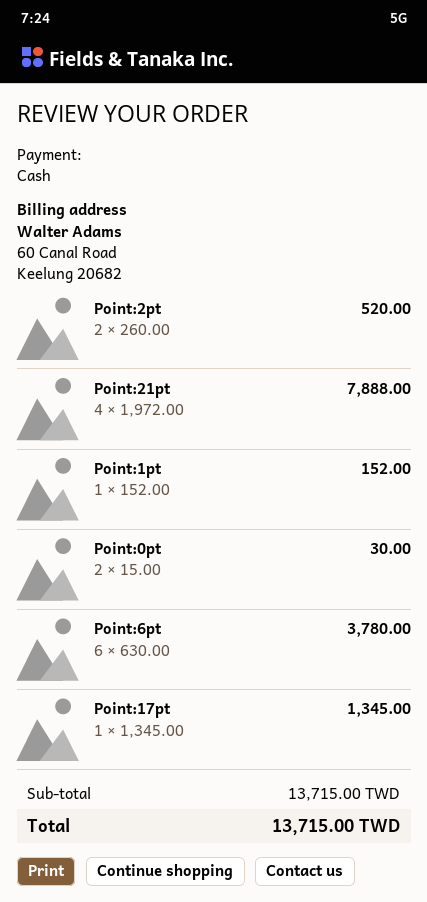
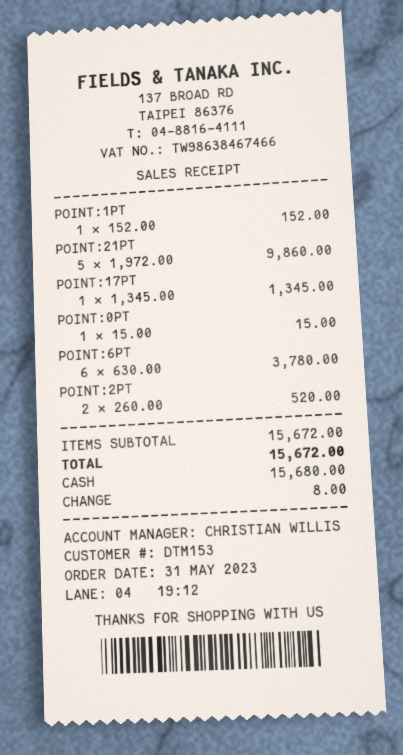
Point:21pt: 4 x 1972.00 = 7888.00 -> 5 x 1972.00 = 9860.00
Point:0pt: 2 x 15.00 = 30.00 -> 1 x 15.00 = 15.00
subtotal: 13715.00 -> 15672.00
total: 13715.00 -> 15672.00

